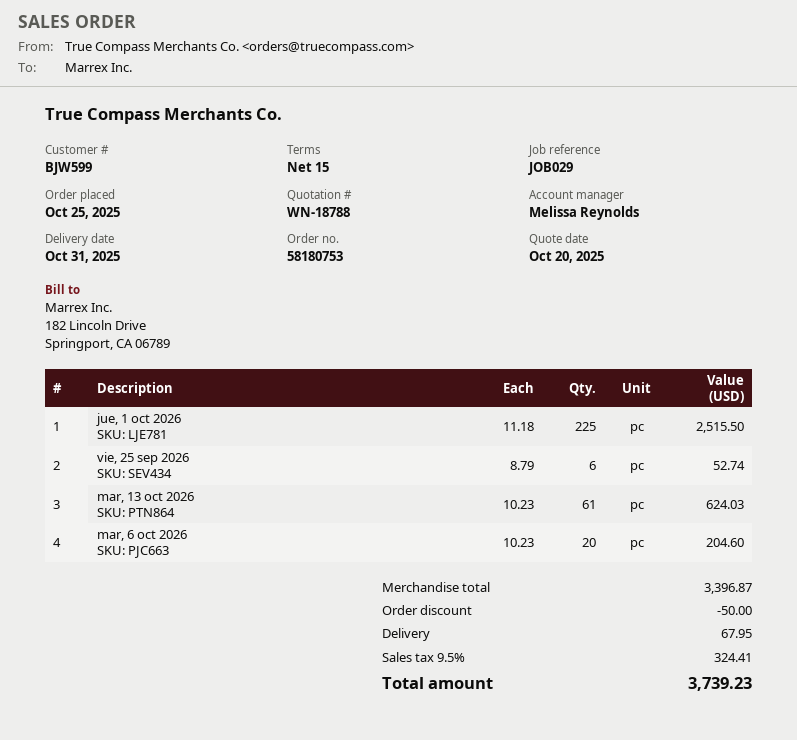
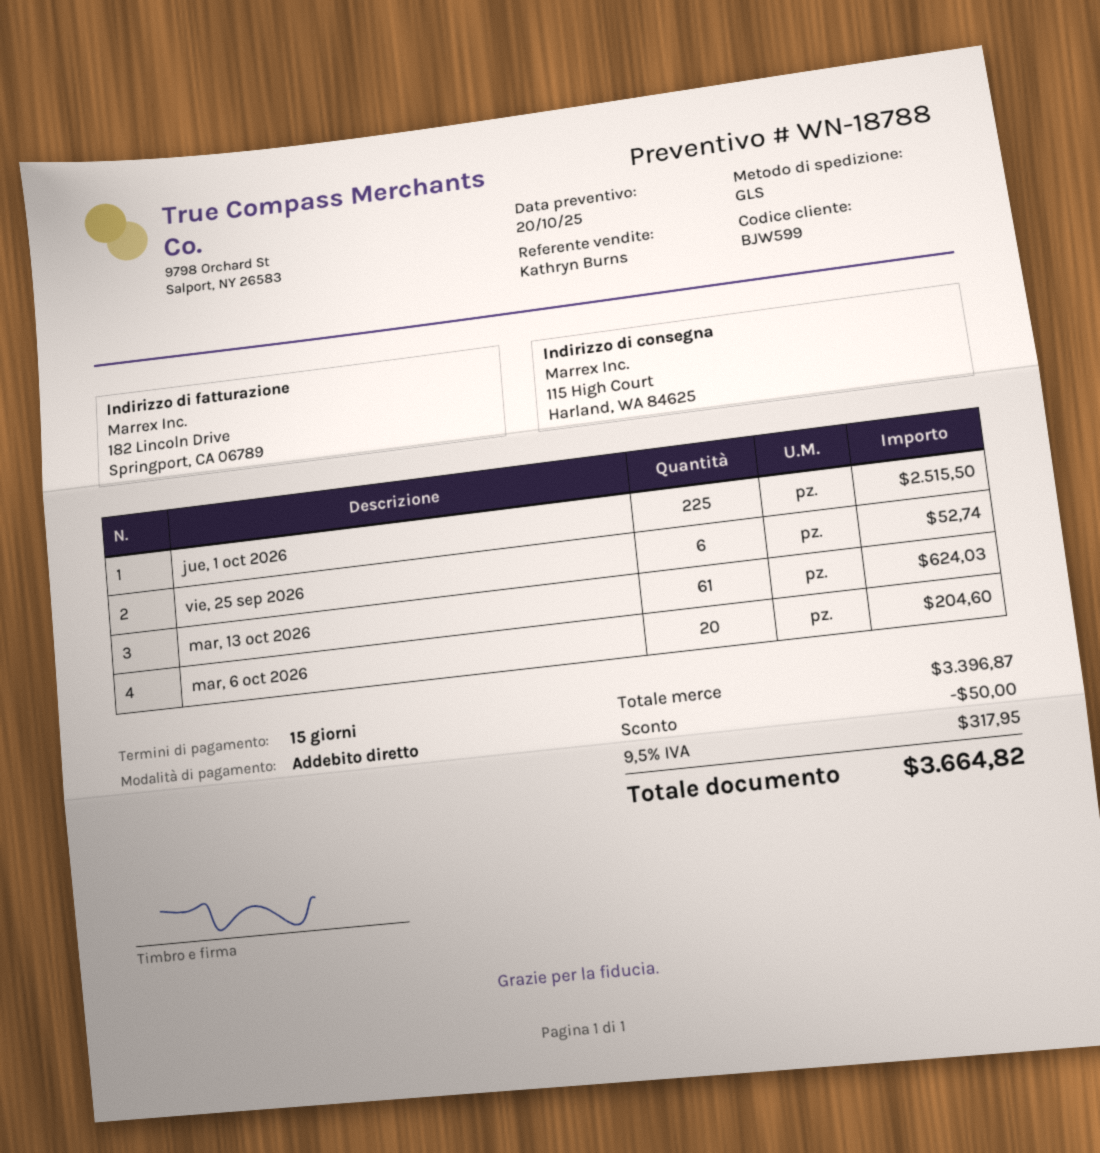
sales rep: Melissa Reynolds -> Kathryn Burns
shipping: 67.95 -> none
tax: 9.5% = 324.41 -> 9.5% = 317.95
total: 3739.23 -> 3664.82

